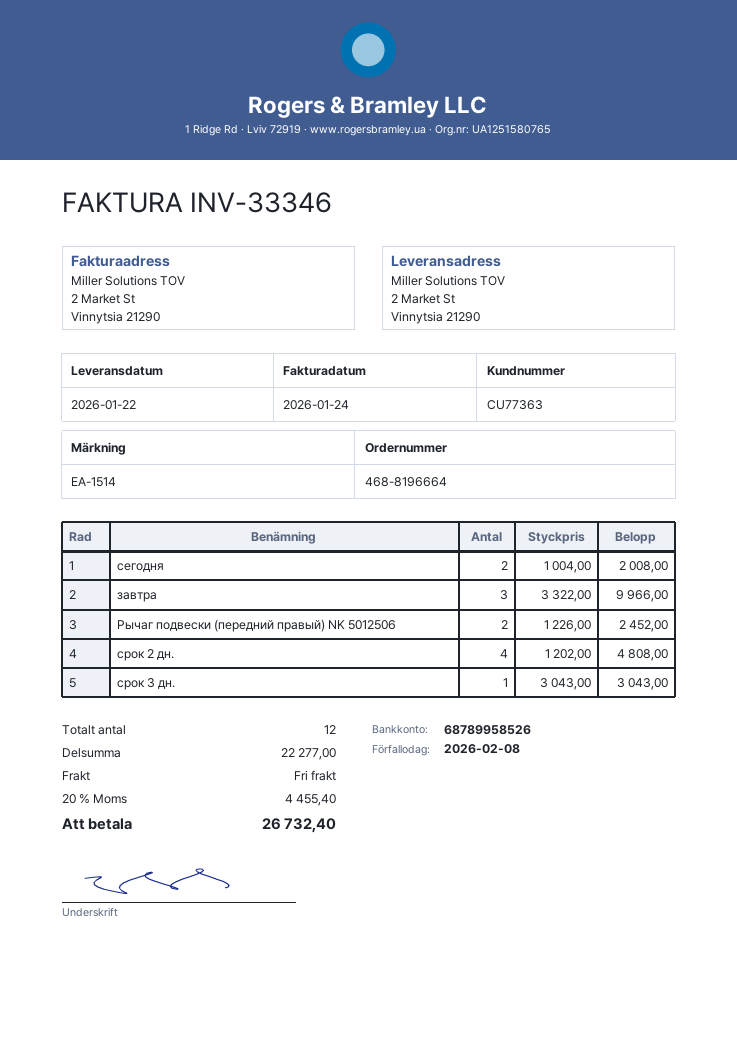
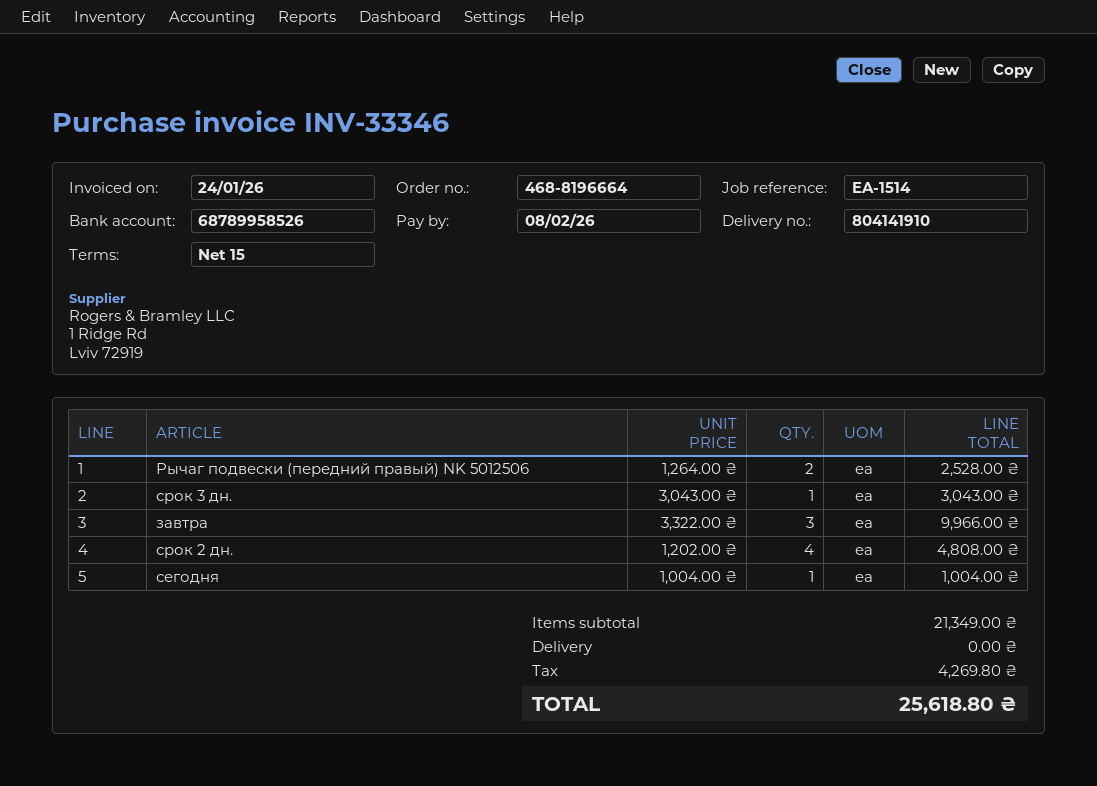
сегодня: 2 x 1004.00 = 2008.00 -> 1 x 1004.00 = 1004.00
Рычаг подвески (передний правый) NK 5012506: 2 x 1226.00 = 2452.00 -> 2 x 1264.00 = 2528.00
subtotal: 22277.00 -> 21349.00
tax: 4455.40 -> 4269.80
total: 26732.40 -> 25618.80

